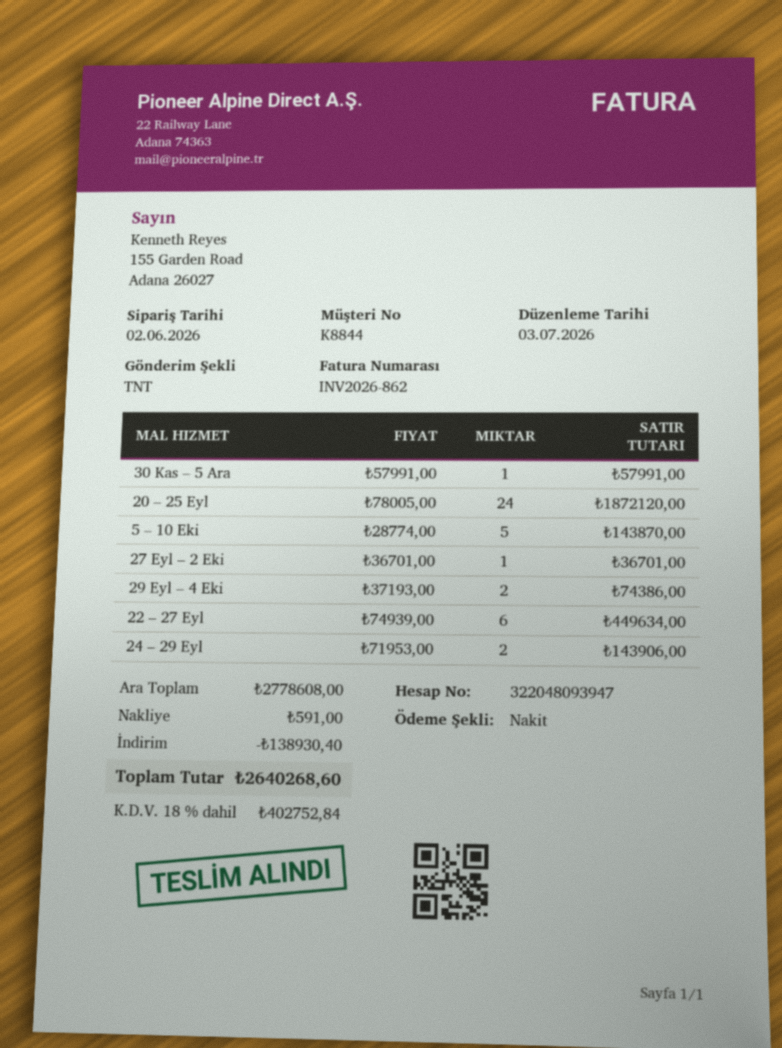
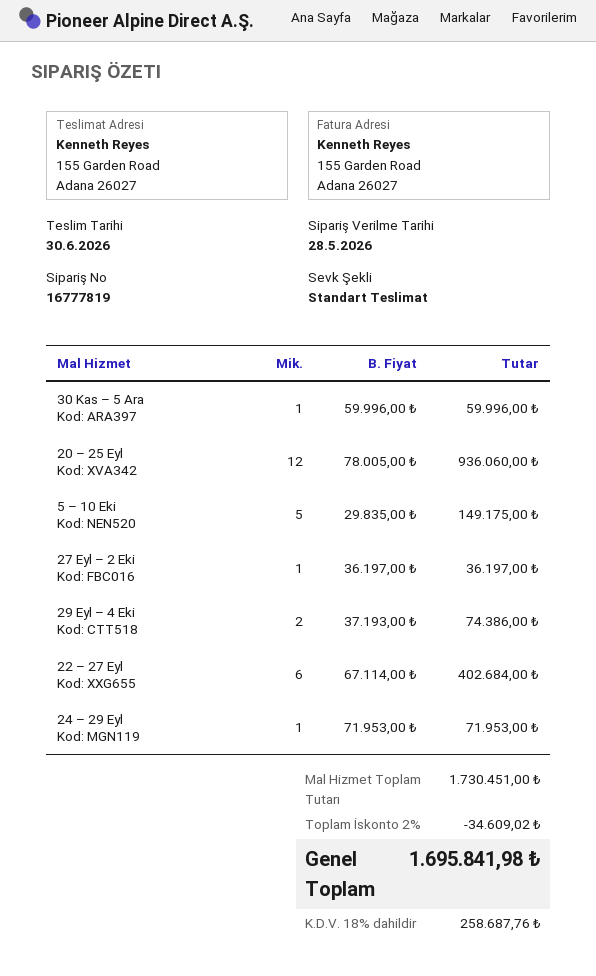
order date: 2026-06-02 -> 2026-05-28
shipping method: TNT -> standard
30 Kas – 5 Ara: 1 x 57991.00 = 57991.00 -> 1 x 59996.00 = 59996.00
20 – 25 Eyl: 24 x 78005.00 = 1872120.00 -> 12 x 78005.00 = 936060.00
5 – 10 Eki: 5 x 28774.00 = 143870.00 -> 5 x 29835.00 = 149175.00
27 Eyl – 2 Eki: 1 x 36701.00 = 36701.00 -> 1 x 36197.00 = 36197.00
22 – 27 Eyl: 6 x 74939.00 = 449634.00 -> 6 x 67114.00 = 402684.00
24 – 29 Eyl: 2 x 71953.00 = 143906.00 -> 1 x 71953.00 = 71953.00
subtotal: 2778608.00 -> 1730451.00
discount: 138930.40 -> 34609.02
shipping: 591.00 -> none
tax: 18% = 402752.84 -> 18% = 258687.76
total: 2640268.60 -> 1695841.98

